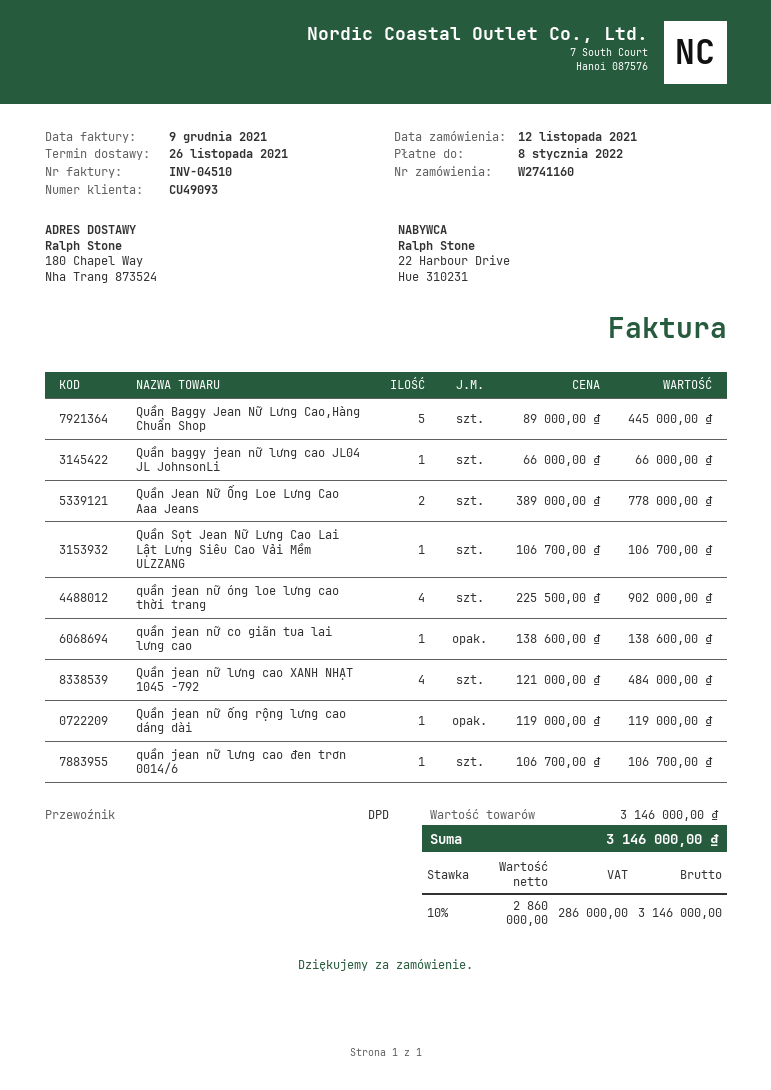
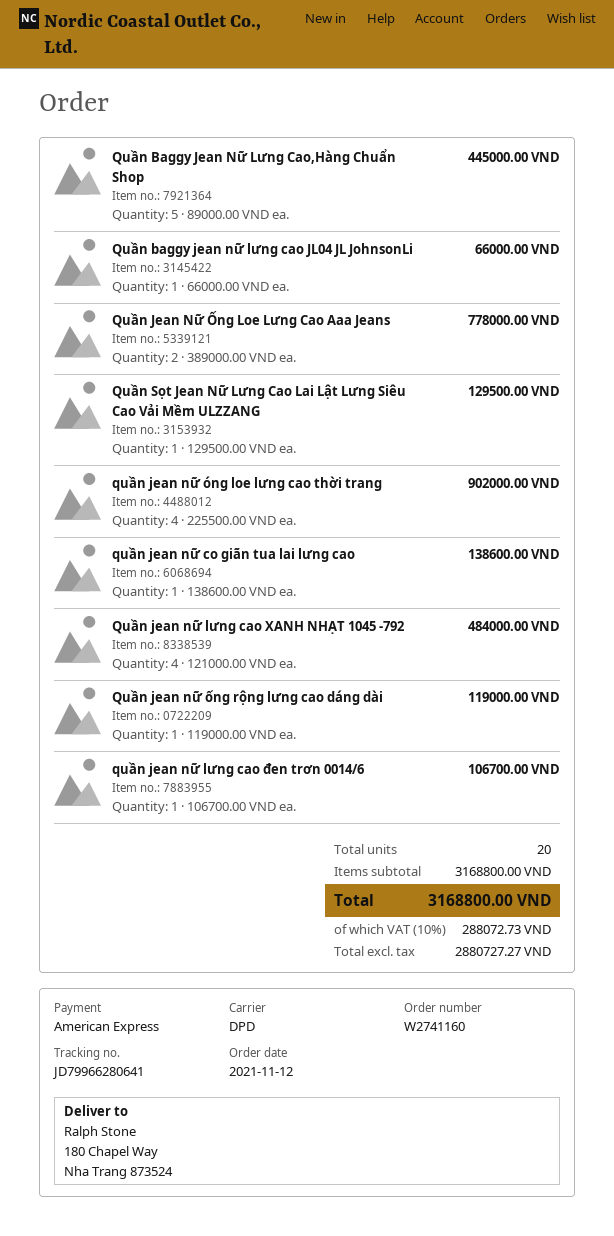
Quần Sọt Jean Nữ Lưng Cao Lai Lật Lưng Siêu Cao Vải Mềm ULZZANG: 1 x 106700.00 = 106700.00 -> 1 x 129500.00 = 129500.00
subtotal: 3146000.00 -> 3168800.00
net: 2860000.00 -> 2880727.27
tax: 10% = 286000.00 -> 10% = 288072.73
total: 3146000.00 -> 3168800.00

